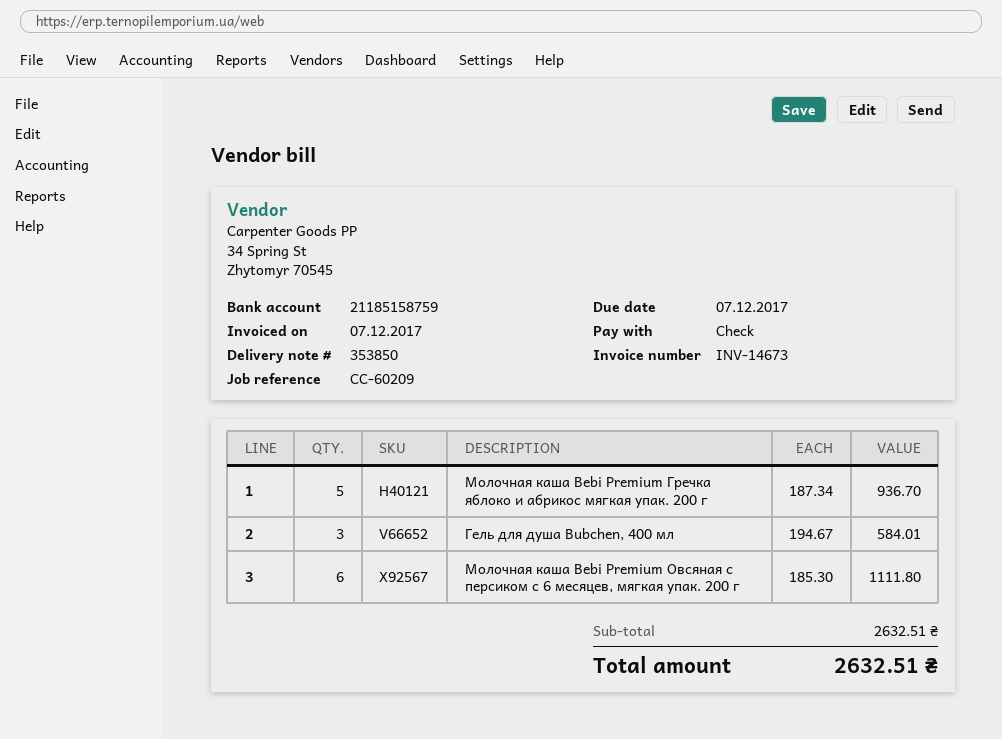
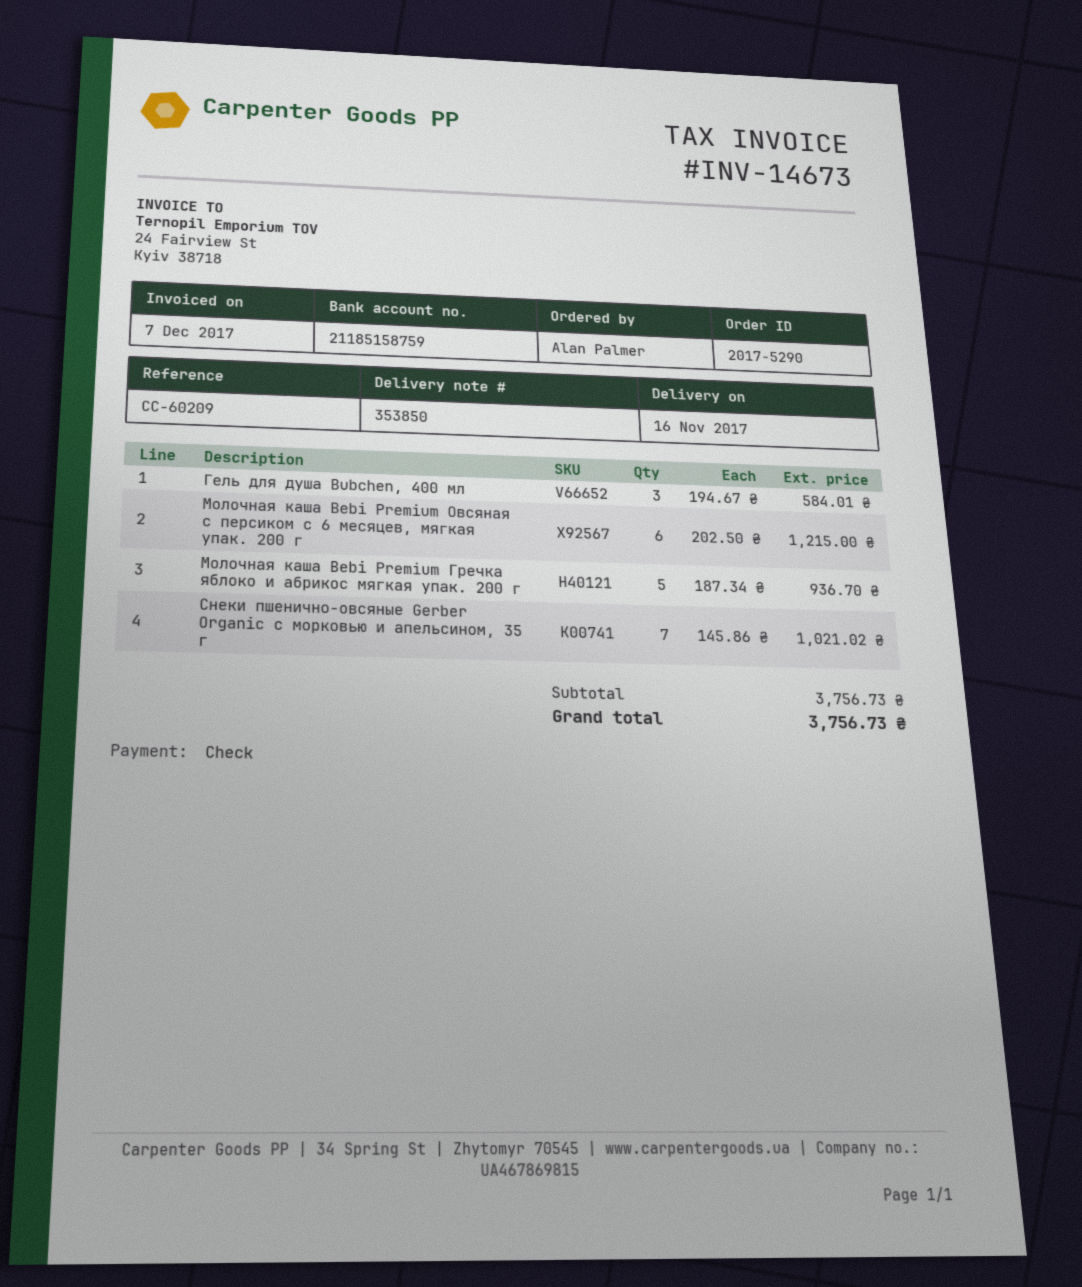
Молочная каша Bebi Premium Овсяная с персиком с 6 месяцев, мягкая упак. 200 г: 6 x 185.30 = 1111.80 -> 6 x 202.50 = 1215.00
Снеки пшенично-овсяные Gerber Organic с морковью и апельсином, 35 г: none -> 7 x 145.86 = 1021.02
subtotal: 2632.51 -> 3756.73
total: 2632.51 -> 3756.73

